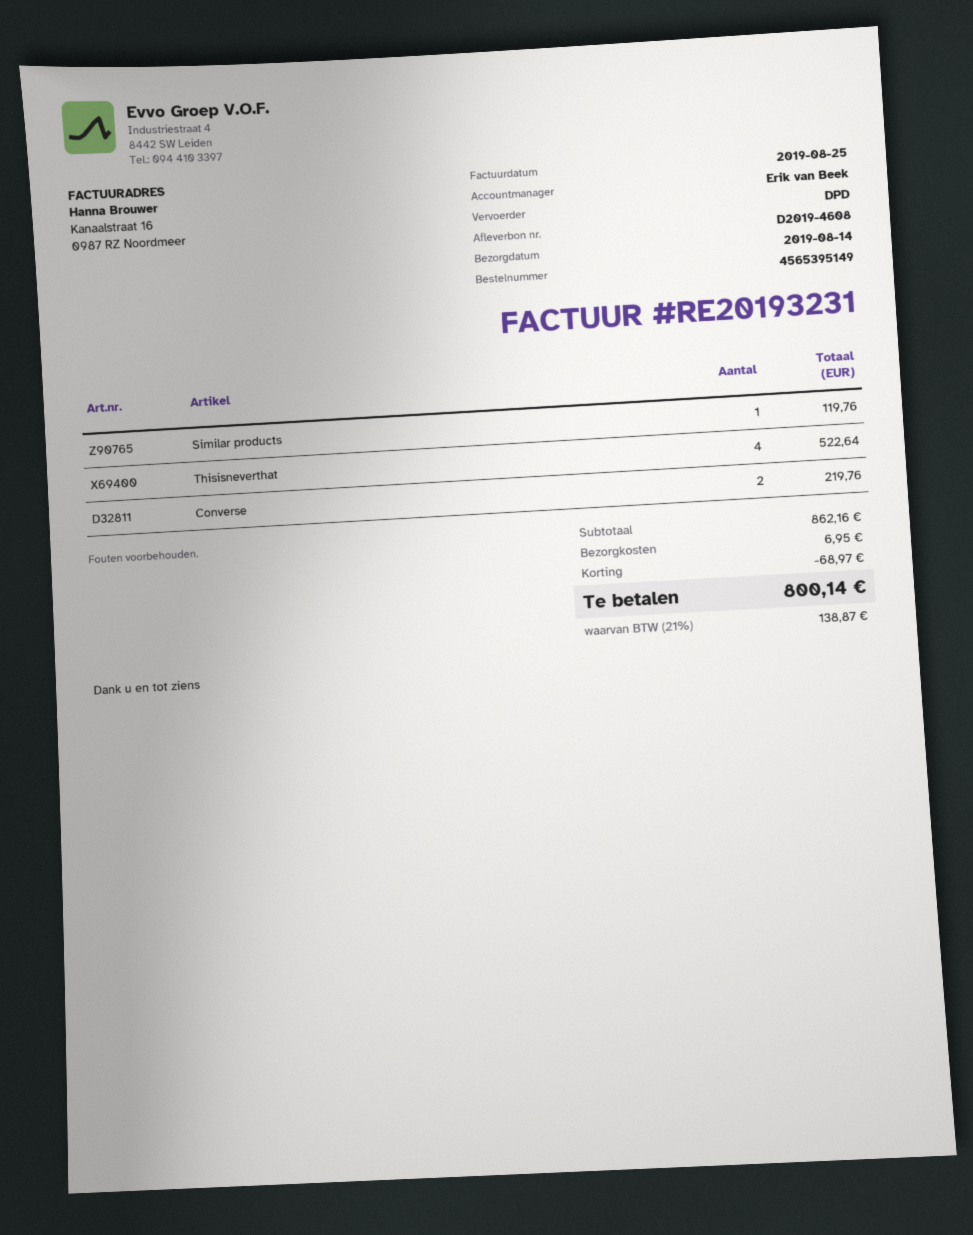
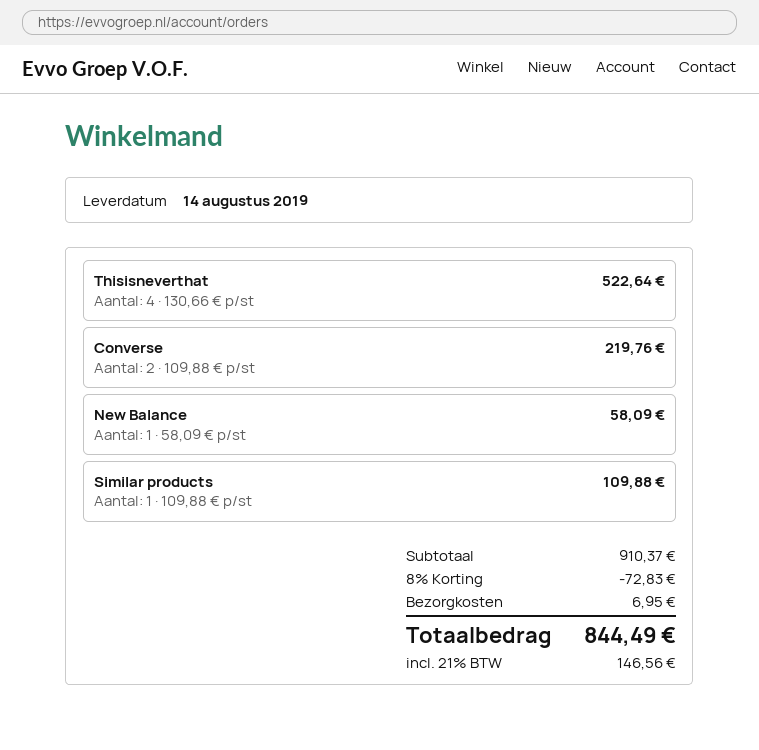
Similar products: 1 for 119.76 -> 1 for 109.88
New Balance: none -> 1 for 58.09
subtotal: 862.16 -> 910.37
discount: 68.97 -> 72.83
tax: 21% = 138.87 -> 21% = 146.56
total: 800.14 -> 844.49

